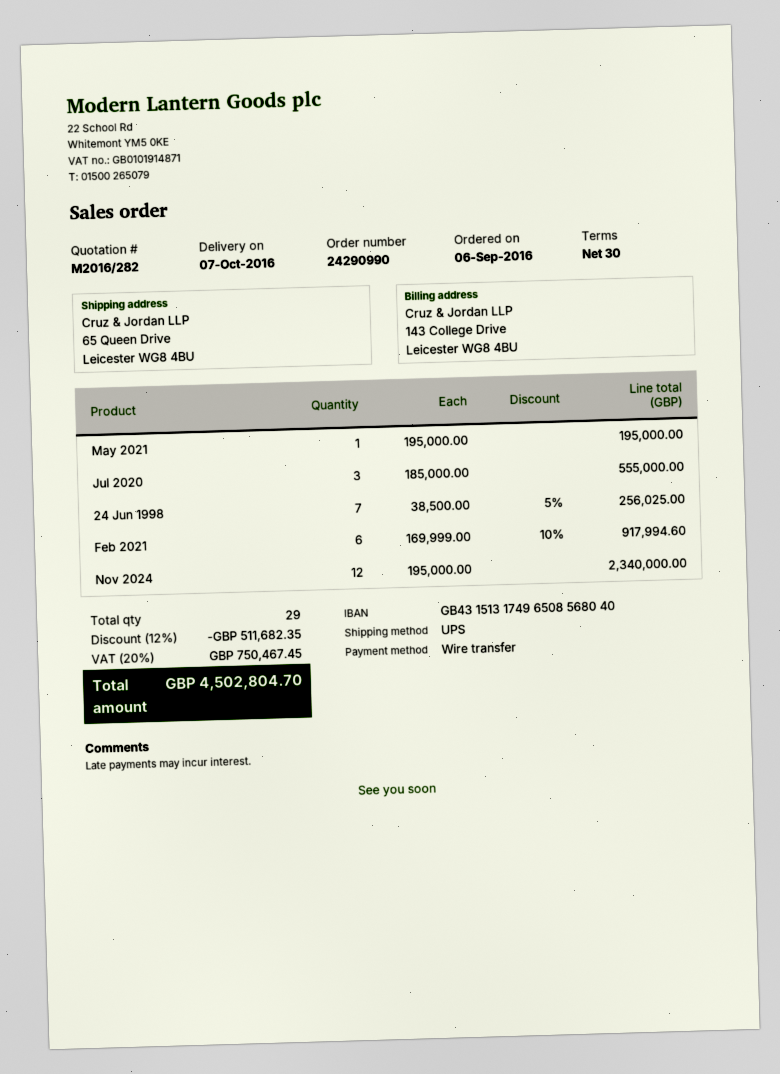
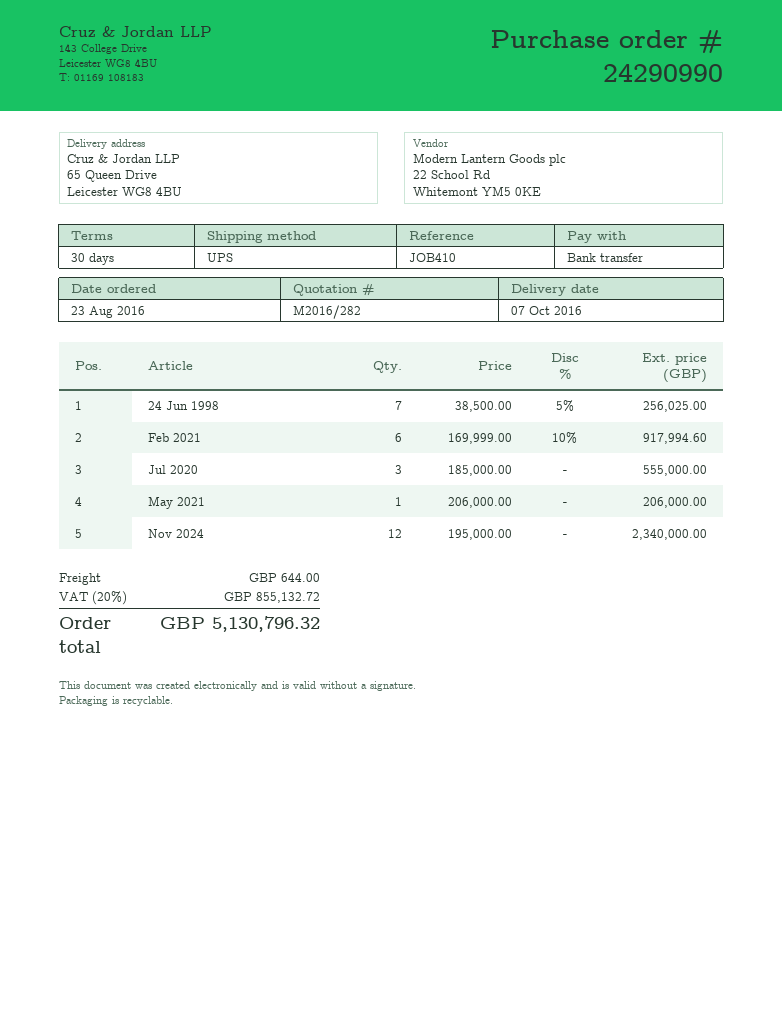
order date: 2016-09-06 -> 2016-08-23
May 2021: 1 x 195000.00 = 195000.00 -> 1 x 206000.00 = 206000.00
discount: 12% = 511682.35 -> none
shipping: none -> 644.00
tax: 20% = 750467.45 -> 20% = 855132.72
total: 4502804.70 -> 5130796.32

